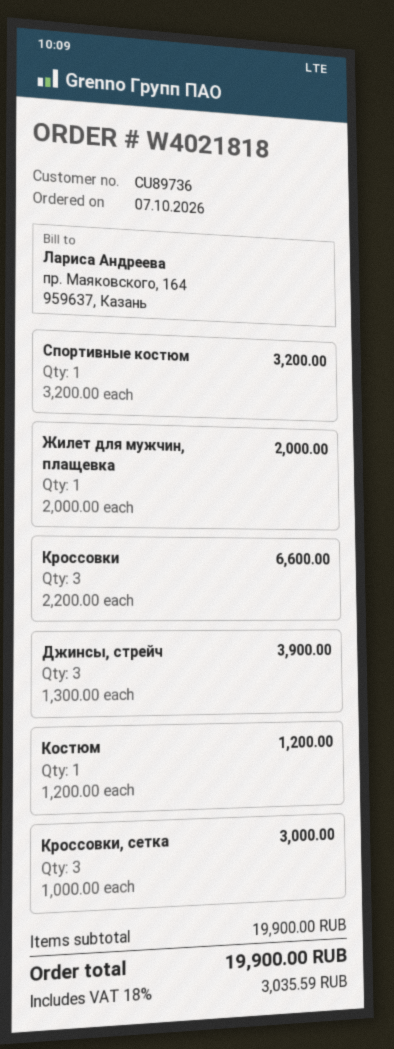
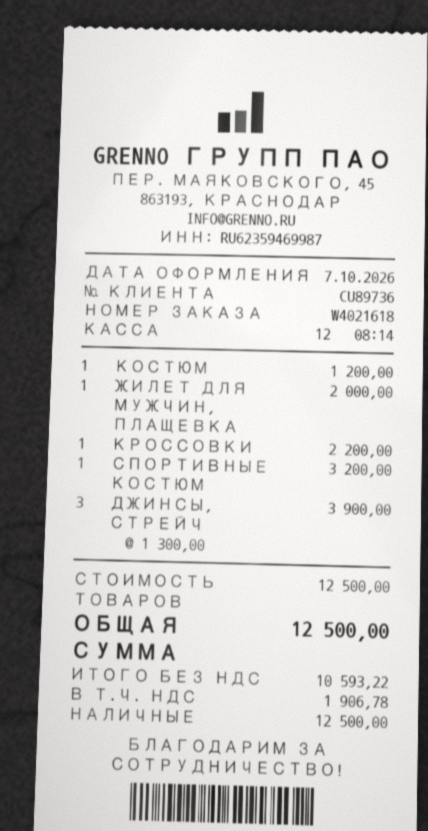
order number: W4021818 -> W4021618
Кроссовки: 3 x 2200.00 = 6600.00 -> 1 x 2200.00 = 2200.00
Кроссовки, сетка: 3 x 1000.00 = 3000.00 -> none
subtotal: 19900.00 -> 12500.00
tax: 3035.59 -> 1906.78
total: 19900.00 -> 12500.00

